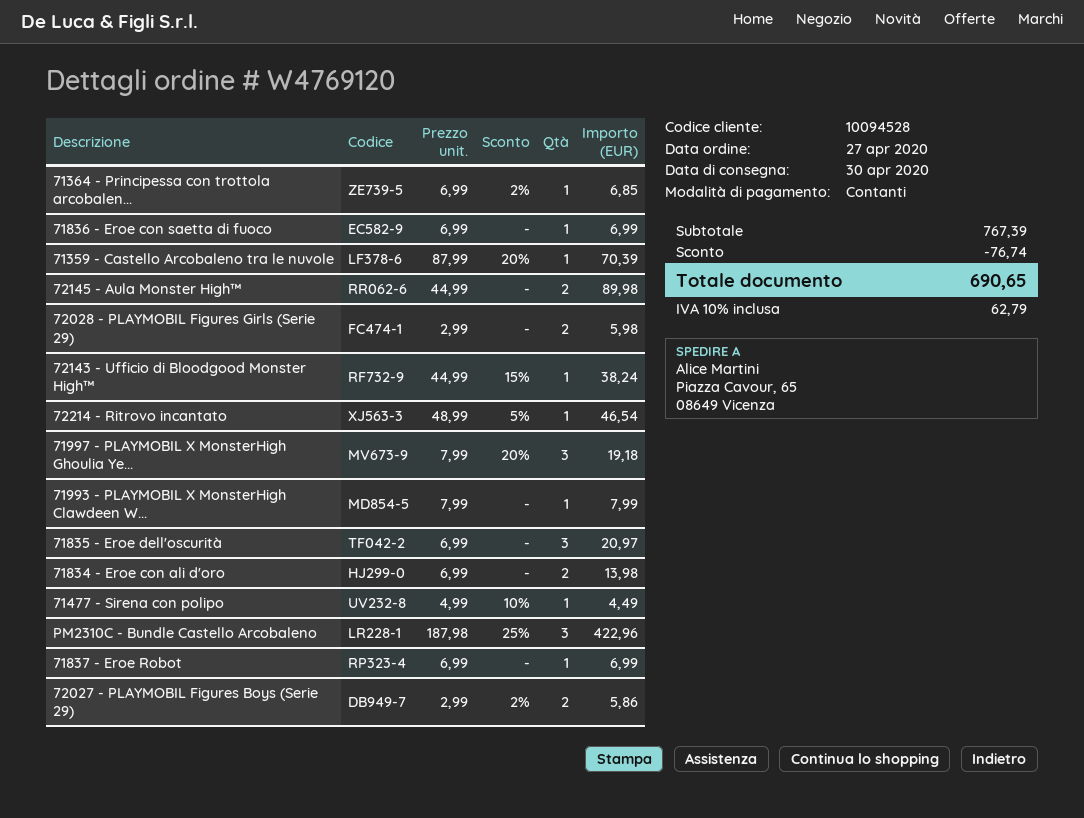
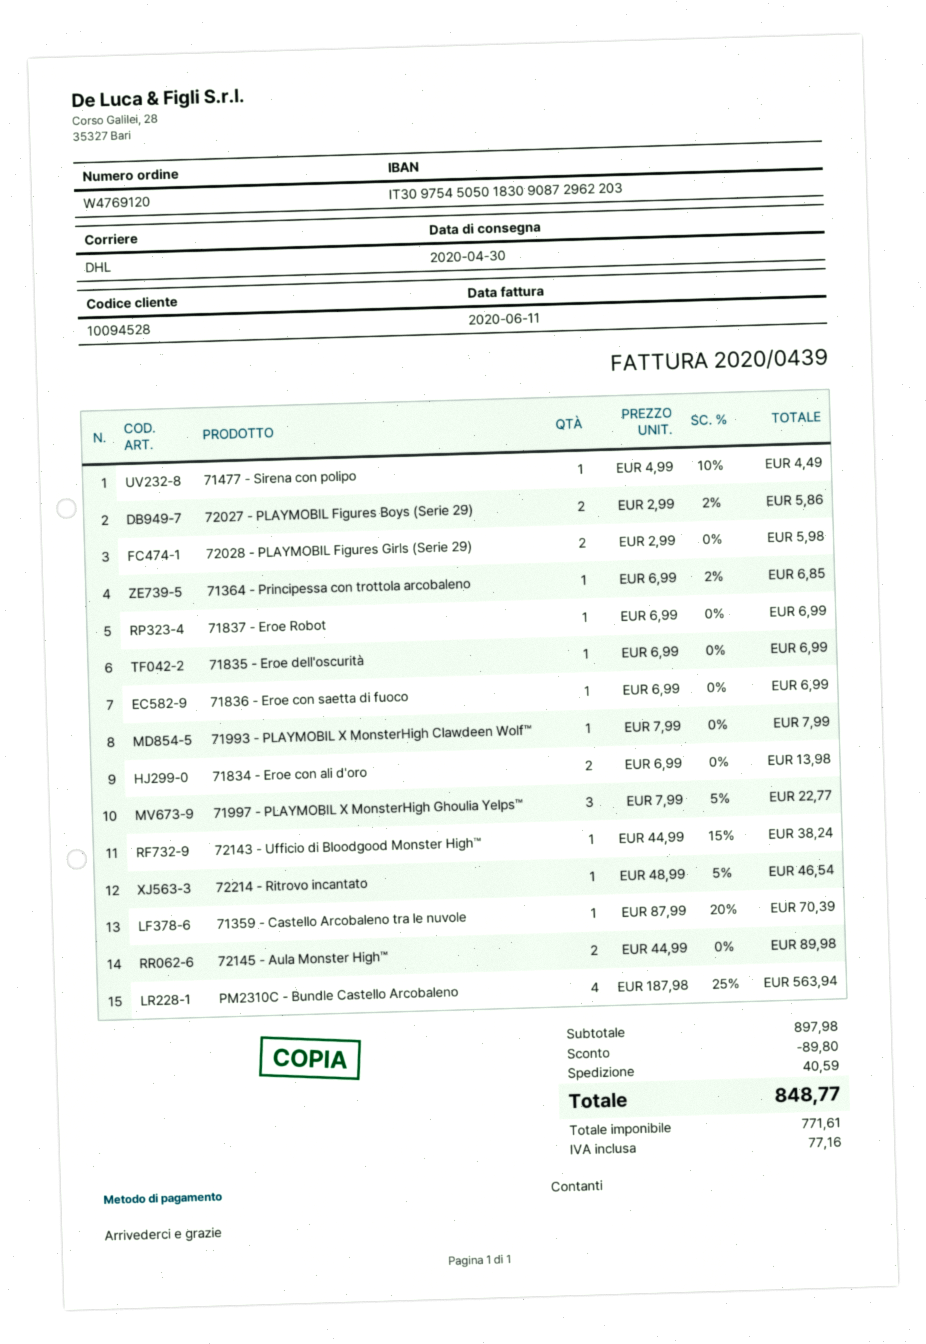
71997 - PLAYMOBIL X MonsterHigh Ghoulia Ye...: 3 x 7.99 - 20% = 19.18 -> 3 x 7.99 - 5% = 22.77
71835 - Eroe dell'oscurità: 3 x 6.99 = 20.97 -> 1 x 6.99 = 6.99
PM2310C - Bundle Castello Arcobaleno: 3 x 187.98 - 25% = 422.96 -> 4 x 187.98 - 25% = 563.94
subtotal: 767.39 -> 897.98
discount: 76.74 -> 89.80
shipping: none -> 40.59
tax: 62.79 -> 77.16
total: 690.65 -> 848.77

